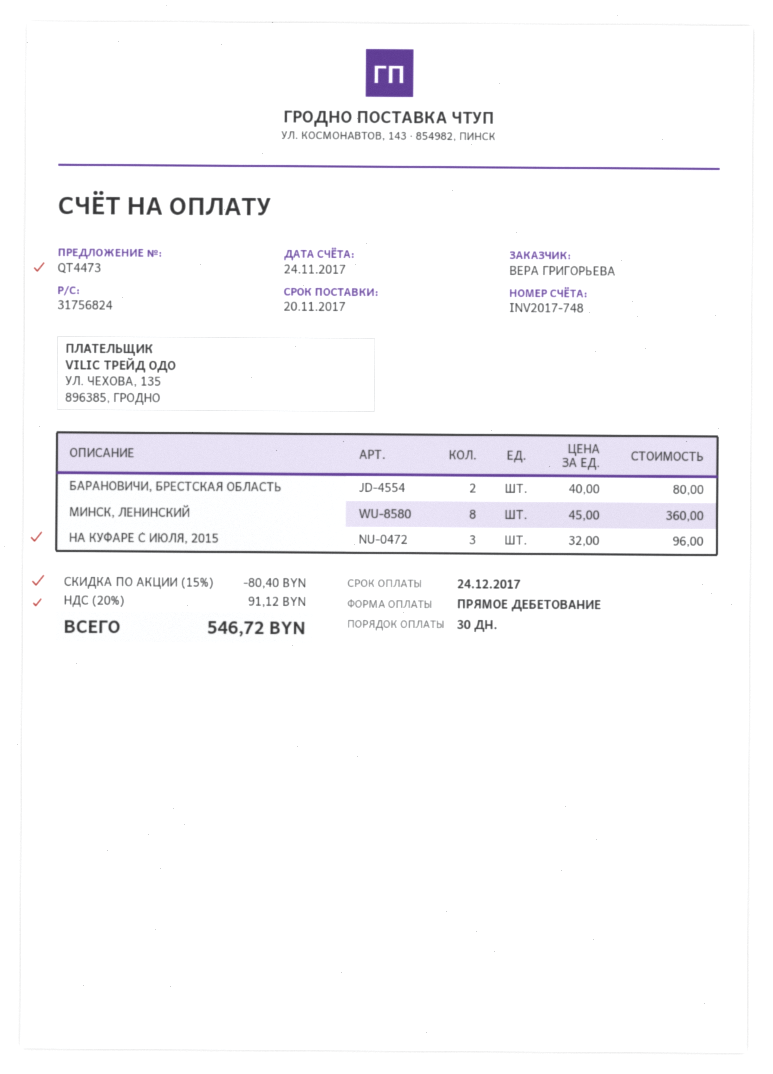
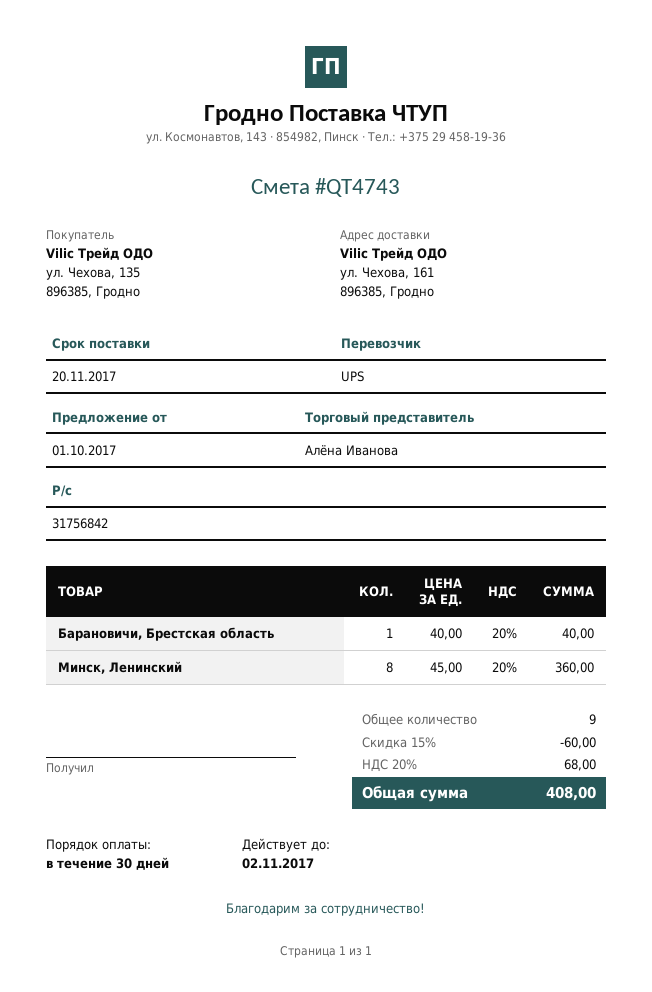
quote number: QT4473 -> QT4743
bank account: 31756824 -> 31756842
БАРАНОВИЧИ, БРЕСТСКАЯ ОБЛАСТЬ: 2 x 40.00 = 80.00 -> 1 x 40.00 = 40.00
НА КУФАРЕ С ИЮЛЯ, 2015: 3 x 32.00 = 96.00 -> none
discount: 15% = 80.40 -> 15% = 60.00
tax: 20% = 91.12 -> 20% = 68.00
total: 546.72 -> 408.00

